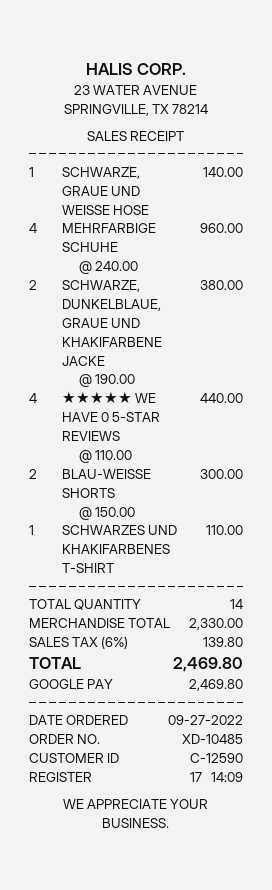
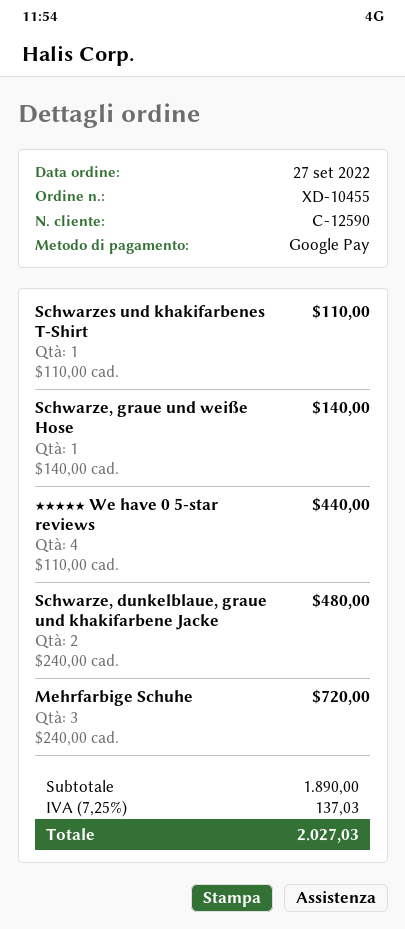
order number: XD-10485 -> XD-10455
MEHRFARBIGE SCHUHE: 4 x 240.00 = 960.00 -> 3 x 240.00 = 720.00
SCHWARZE, DUNKELBLAUE, GRAUE UND KHAKIFARBENE JACKE: 2 x 190.00 = 380.00 -> 2 x 240.00 = 480.00
BLAU-WEISSE SHORTS: 2 x 150.00 = 300.00 -> none
subtotal: 2330.00 -> 1890.00
tax: 6% = 139.80 -> 7.25% = 137.03
total: 2469.80 -> 2027.03

